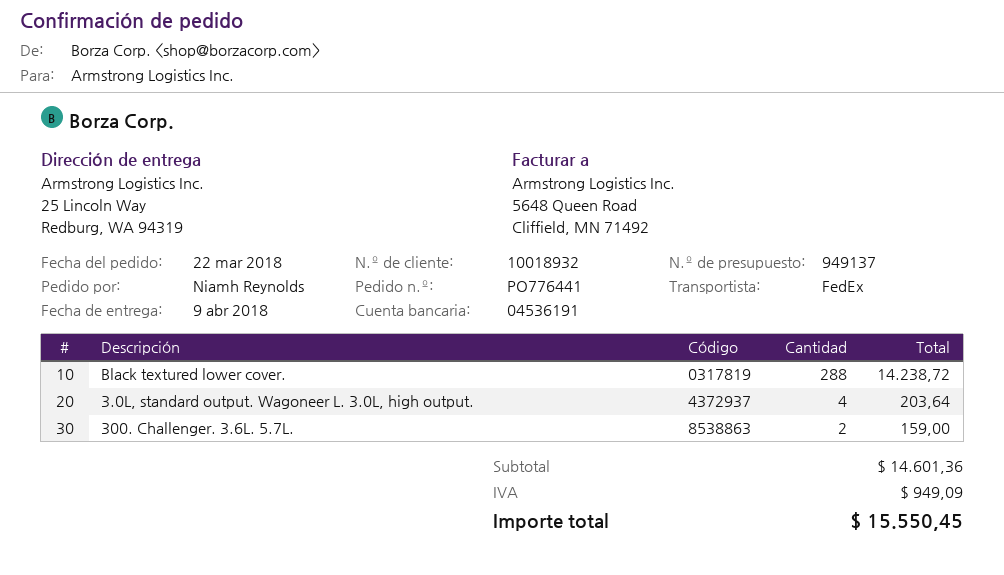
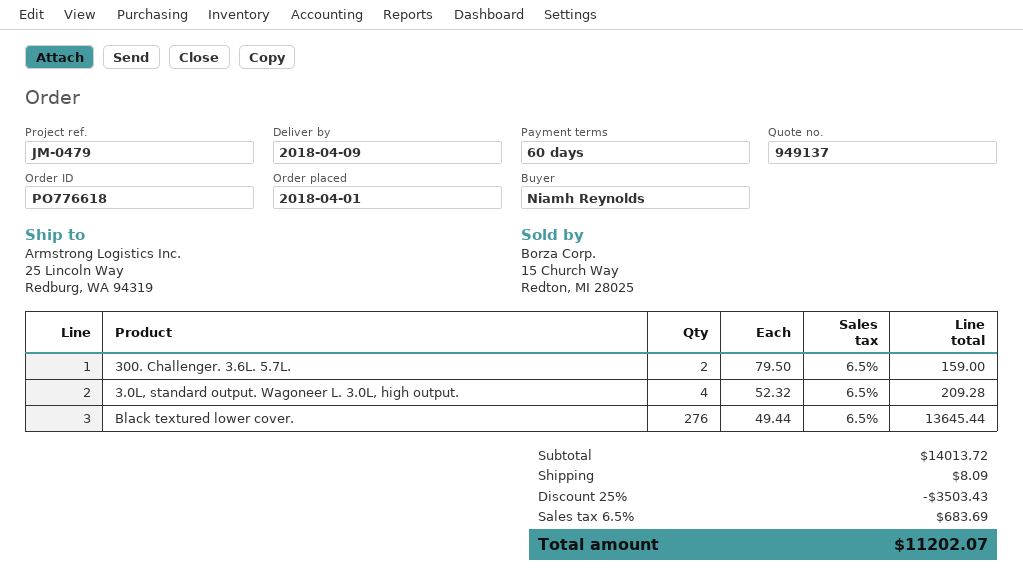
order number: PO776441 -> PO776618
order date: 2018-03-22 -> 2018-04-01
Black textured lower cover.: 288 for 14238.72 -> 276 for 13645.44
3.0L, standard output. Wagoneer L. 3.0L, high output.: 4 for 203.64 -> 4 for 209.28
subtotal: 14601.36 -> 14013.72
discount: none -> 25% = 3503.43
shipping: none -> 8.09
tax: 949.09 -> 683.69
total: 15550.45 -> 11202.07

